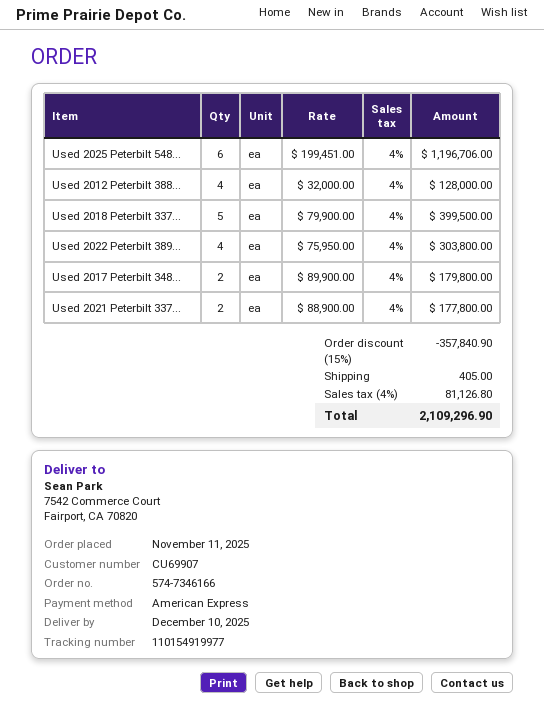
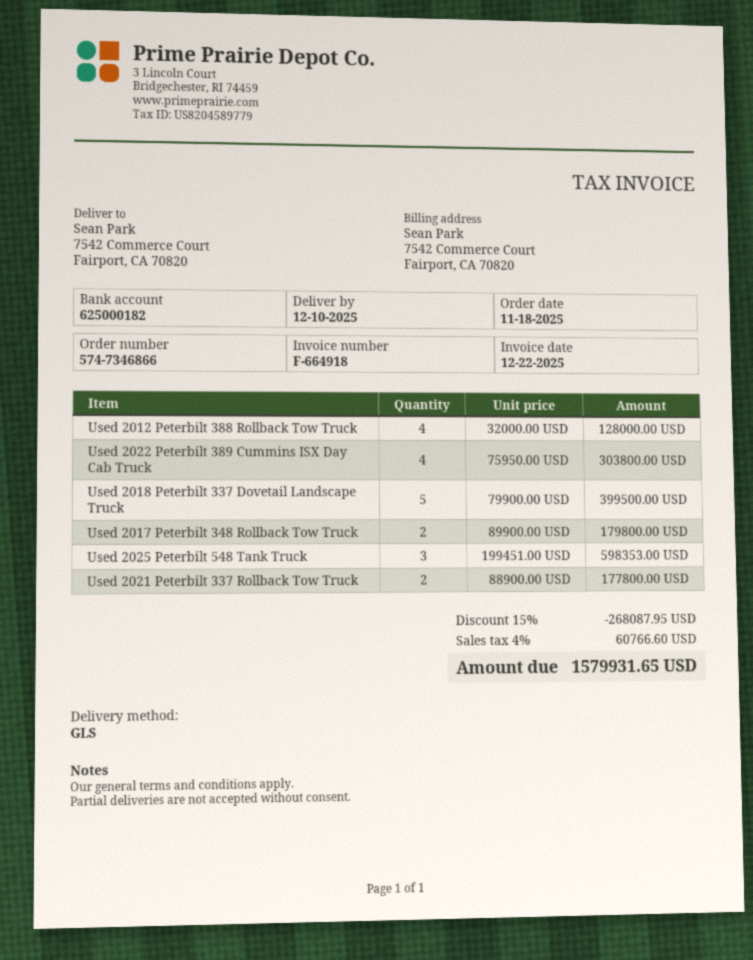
order number: 574-7346166 -> 574-7346866
order date: 2025-11-11 -> 2025-11-18
Used 2025 Peterbilt 548...: 6 x 199451.00 = 1196706.00 -> 3 x 199451.00 = 598353.00
discount: 15% = 357840.90 -> 15% = 268087.95
shipping: 405.00 -> none
tax: 4% = 81126.80 -> 4% = 60766.60
total: 2109296.90 -> 1579931.65

